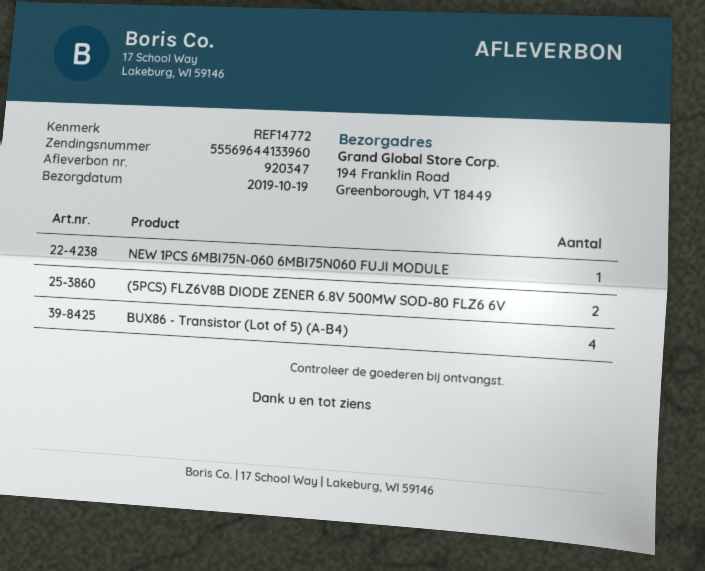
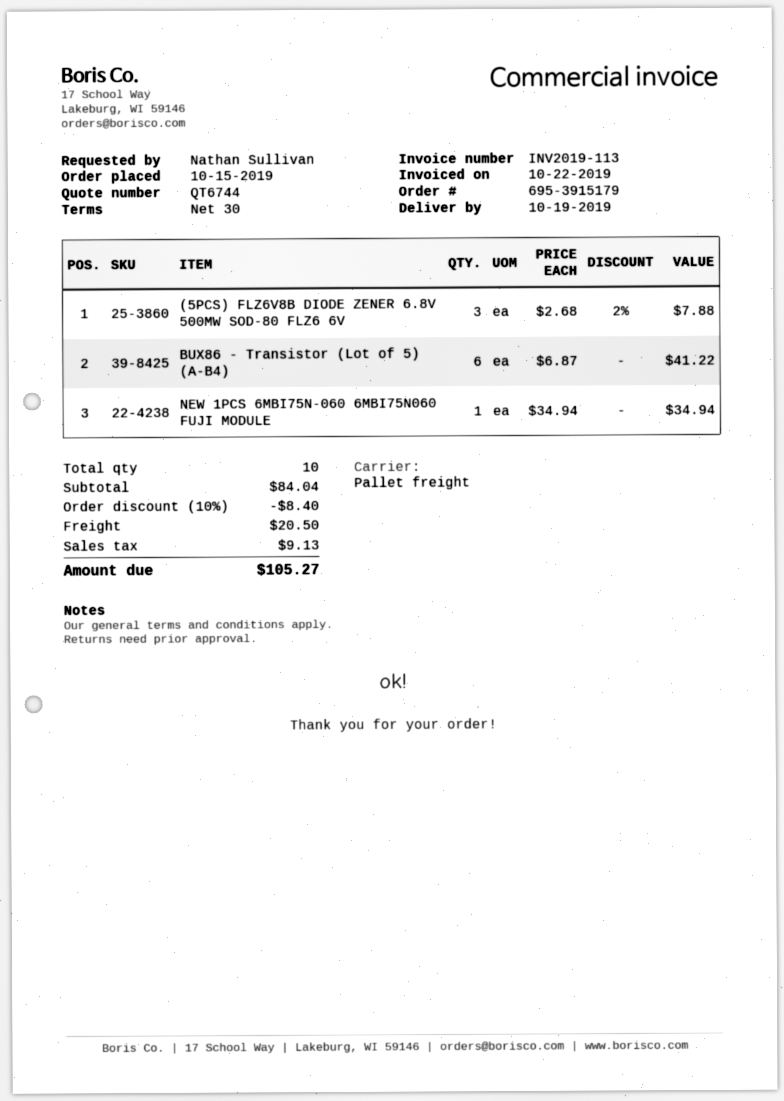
(5PCS) FLZ6V8B DIODE ZENER 6.8V 500MW SOD-80 FLZ6 6V: 2 -> 3
BUX86 - Transistor (Lot of 5) (A-B4): 4 -> 6

